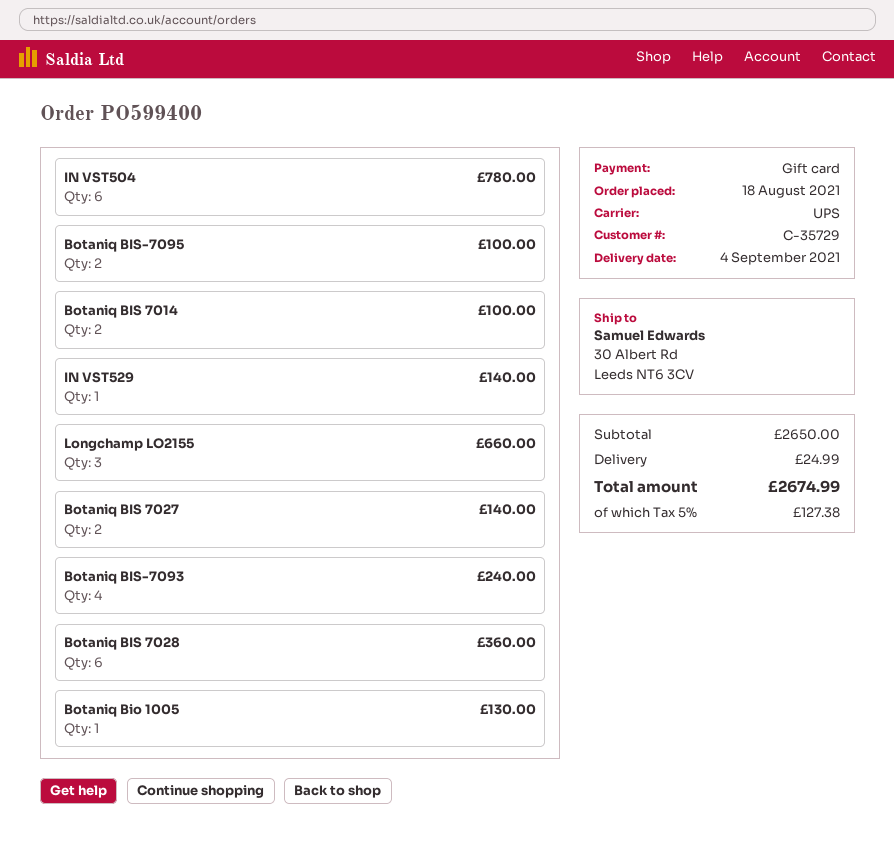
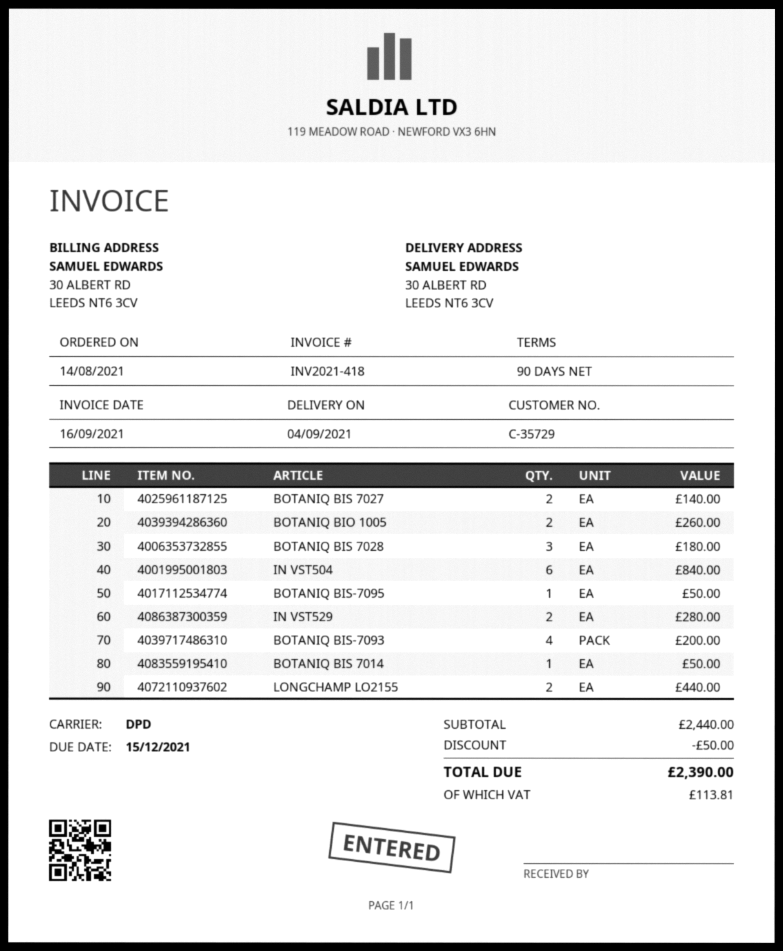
order date: 2021-08-18 -> 2021-08-14
shipping method: UPS -> DPD
IN VST504: 6 for 780.00 -> 6 for 840.00
Botaniq BIS-7095: 2 for 100.00 -> 1 for 50.00
Botaniq BIS 7014: 2 for 100.00 -> 1 for 50.00
IN VST529: 1 for 140.00 -> 2 for 280.00
Longchamp LO2155: 3 for 660.00 -> 2 for 440.00
Botaniq BIS-7093: 4 for 240.00 -> 4 for 200.00
Botaniq BIS 7028: 6 for 360.00 -> 3 for 180.00
Botaniq Bio 1005: 1 for 130.00 -> 2 for 260.00
subtotal: 2650.00 -> 2440.00
discount: none -> 50.00
shipping: 24.99 -> none
tax: 127.38 -> 113.81
total: 2674.99 -> 2390.00

